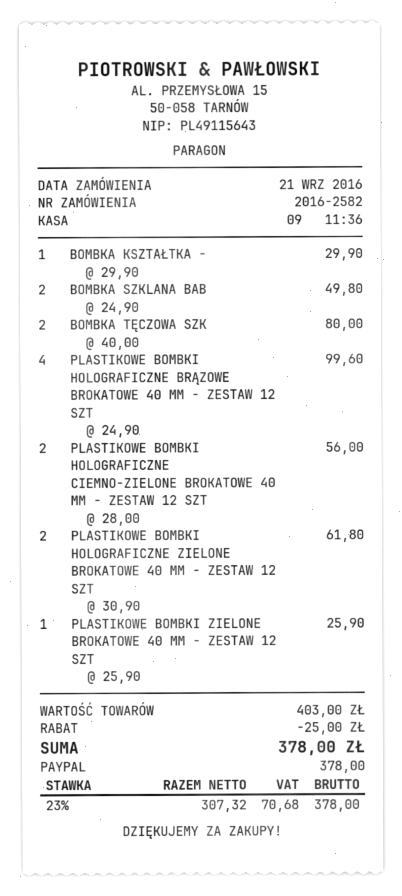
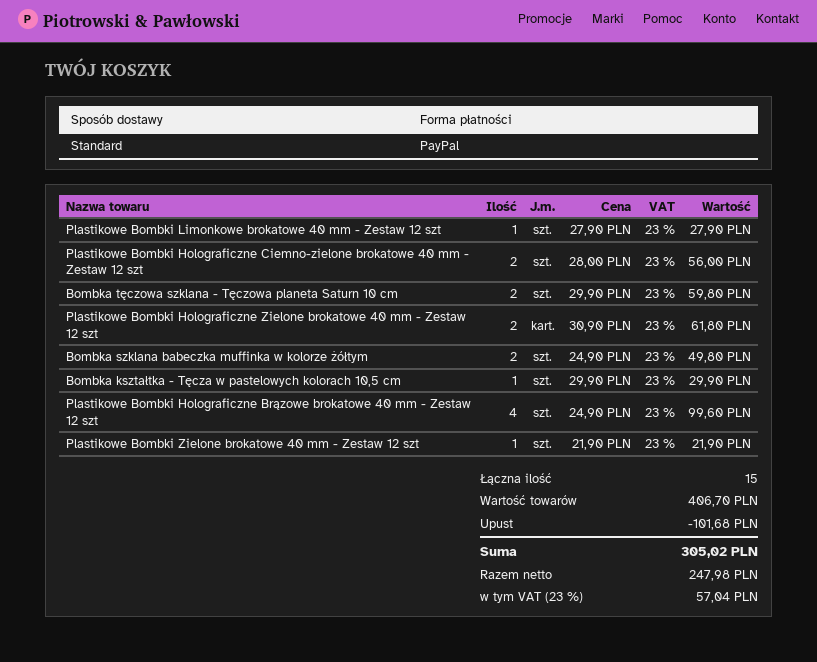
BOMBKA TĘCZOWA SZK: 2 x 40.00 = 80.00 -> 2 x 29.90 = 59.80
PLASTIKOWE BOMBKI ZIELONE BROKATOWE 40 MM - ZESTAW 12 SZT: 1 x 25.90 = 25.90 -> 1 x 21.90 = 21.90
Plastikowe Bombki Limonkowe brokatowe 40 mm - Zestaw 12 szt: none -> 1 x 27.90 = 27.90
subtotal: 403.00 -> 406.70
discount: 25.00 -> 101.68
net: 307.32 -> 247.98
tax: 23% = 70.68 -> 23% = 57.04
total: 378.00 -> 305.02

